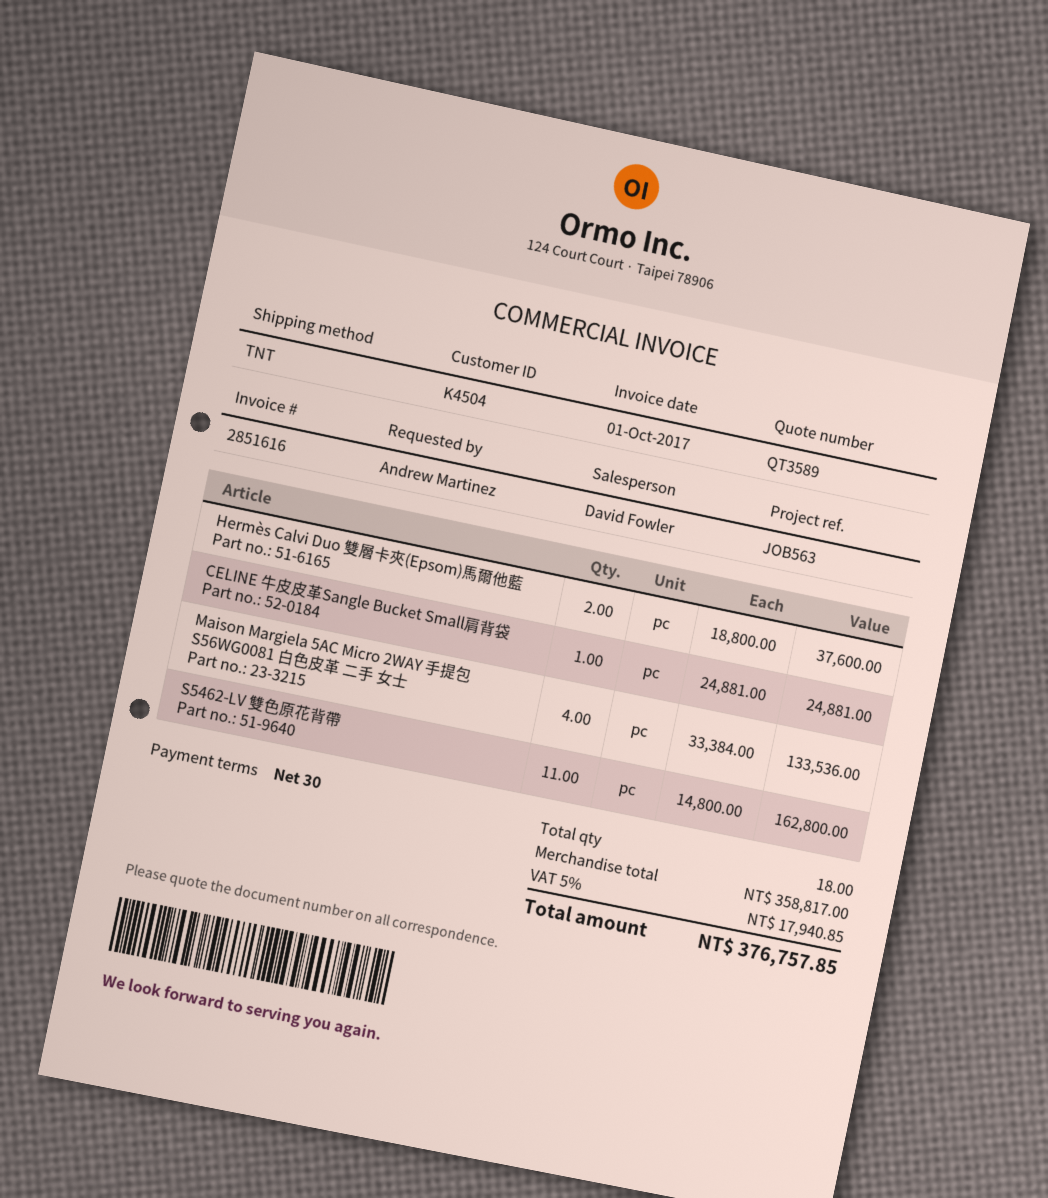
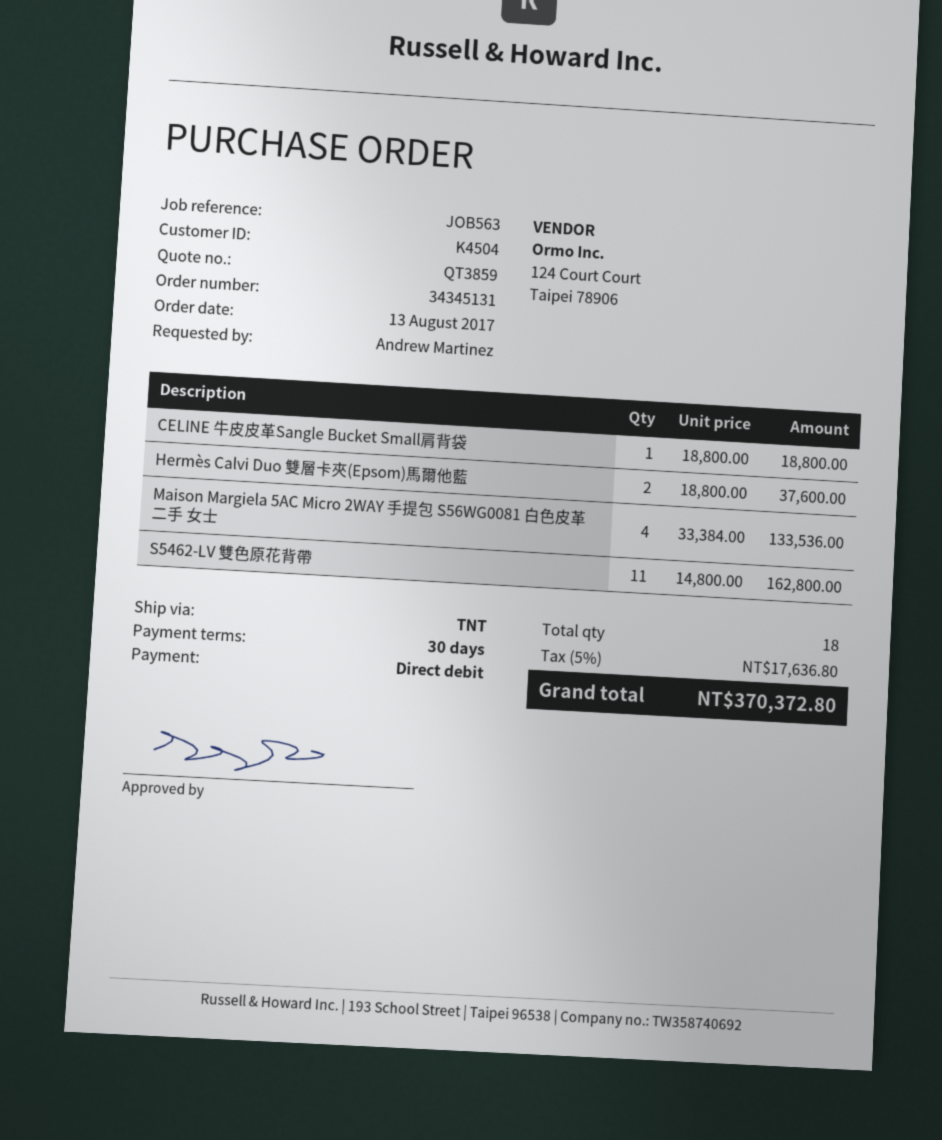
quote number: QT3589 -> QT3859
CELINE 牛皮皮革Sangle Bucket Small肩背袋: 1 x 24881.00 = 24881.00 -> 1 x 18800.00 = 18800.00
tax: 5% = 17940.85 -> 5% = 17636.80
total: 376757.85 -> 370372.80

